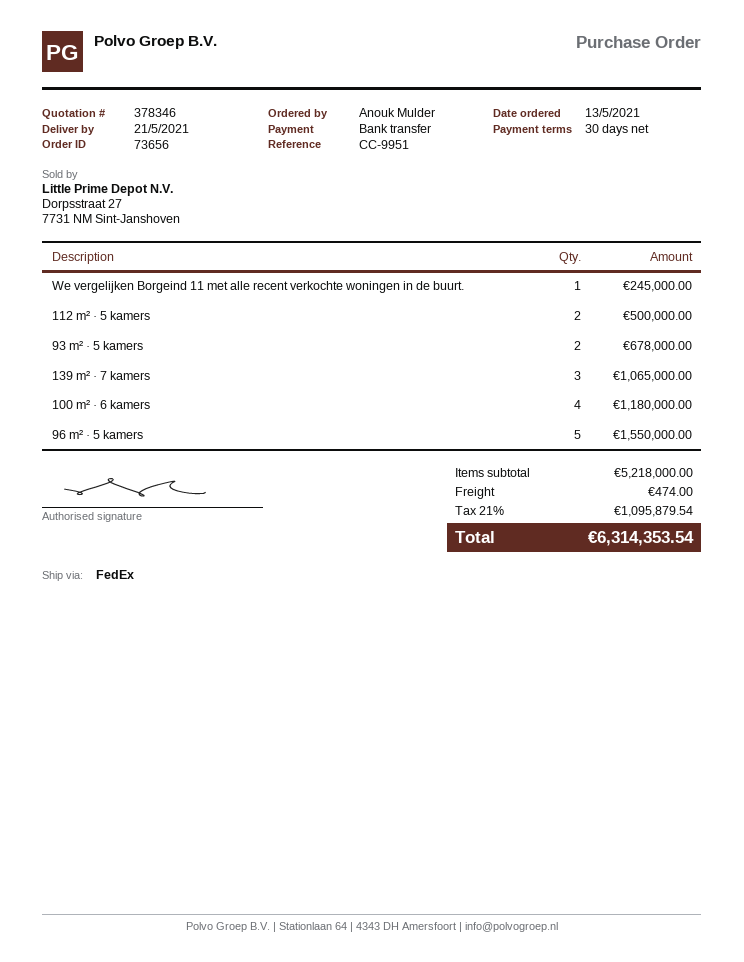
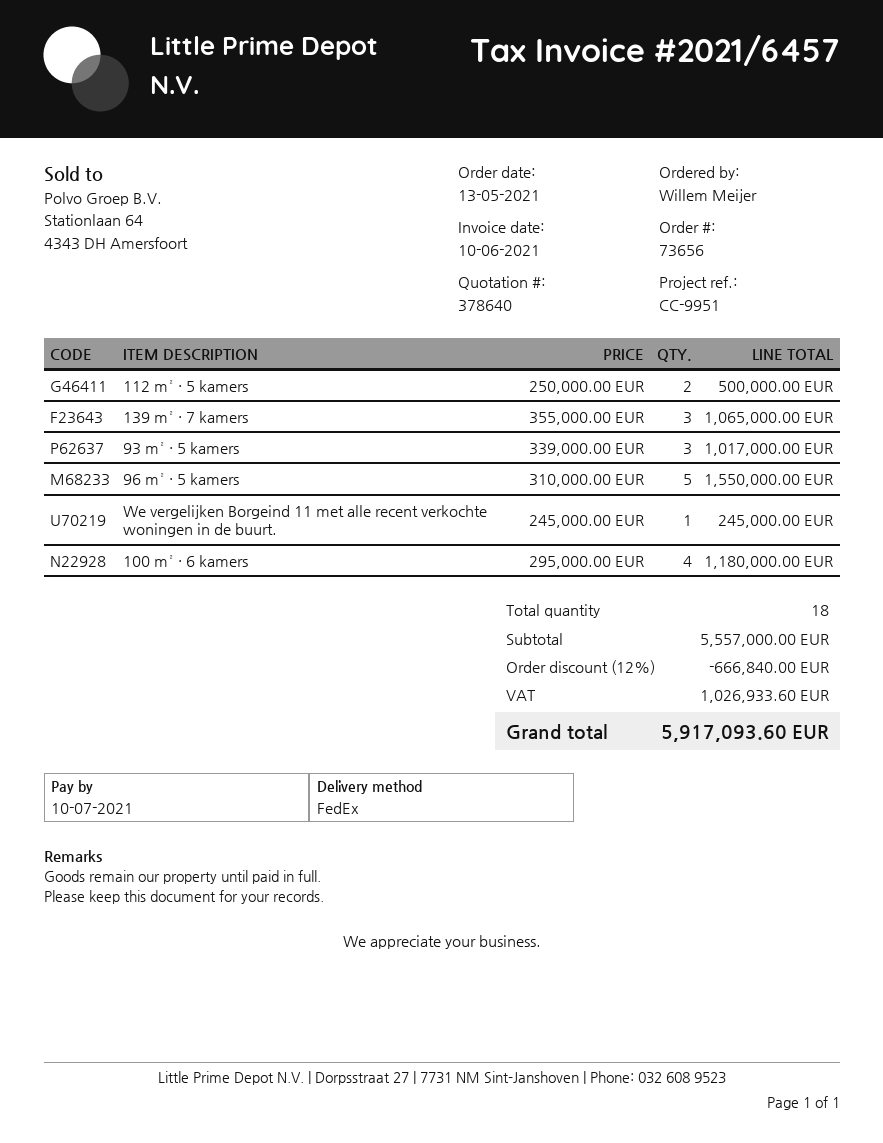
quote number: 378346 -> 378640
ordered by: Anouk Mulder -> Willem Meijer
93 m² · 5 kamers: 2 for 678000.00 -> 3 for 1017000.00
subtotal: 5218000.00 -> 5557000.00
discount: none -> 12% = 666840.00
shipping: 474.00 -> none
tax: 1095879.54 -> 1026933.60
total: 6314353.54 -> 5917093.60

